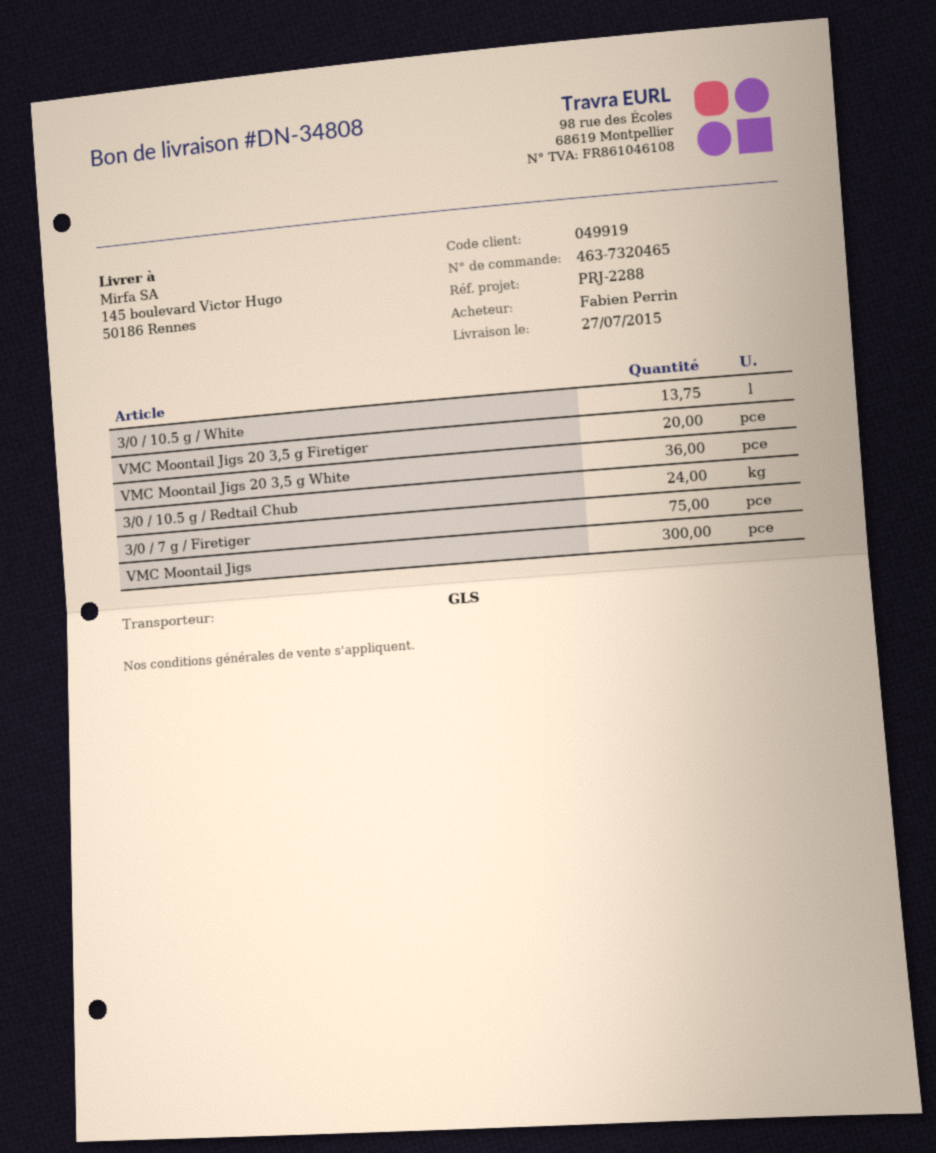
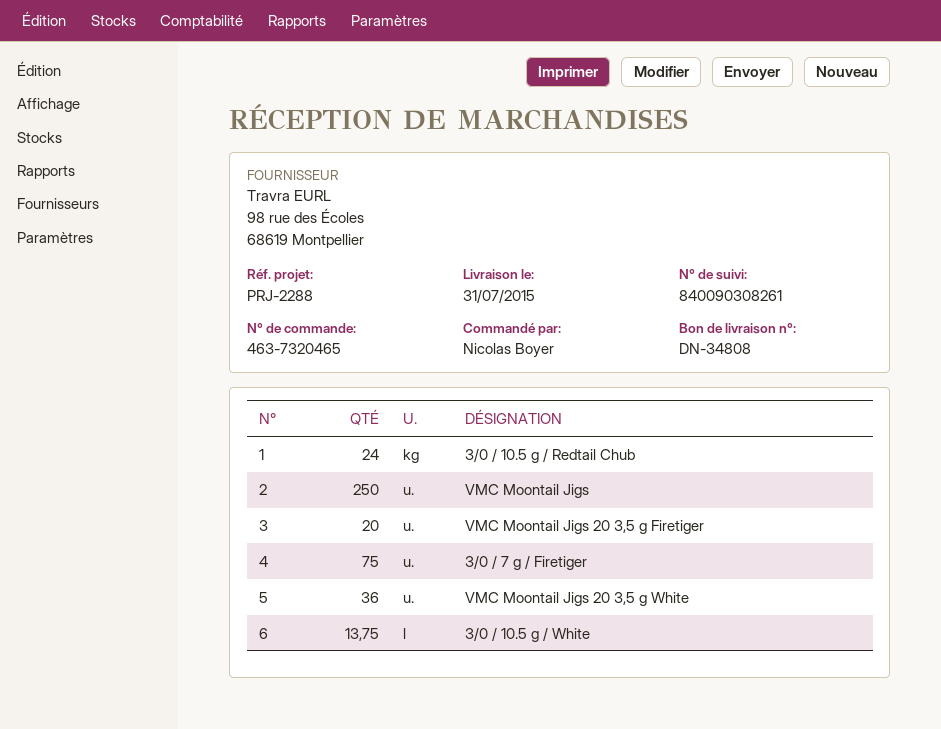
delivery date: 2015-07-27 -> 2015-07-31
ordered by: Fabien Perrin -> Nicolas Boyer
VMC Moontail Jigs: 300 -> 250

